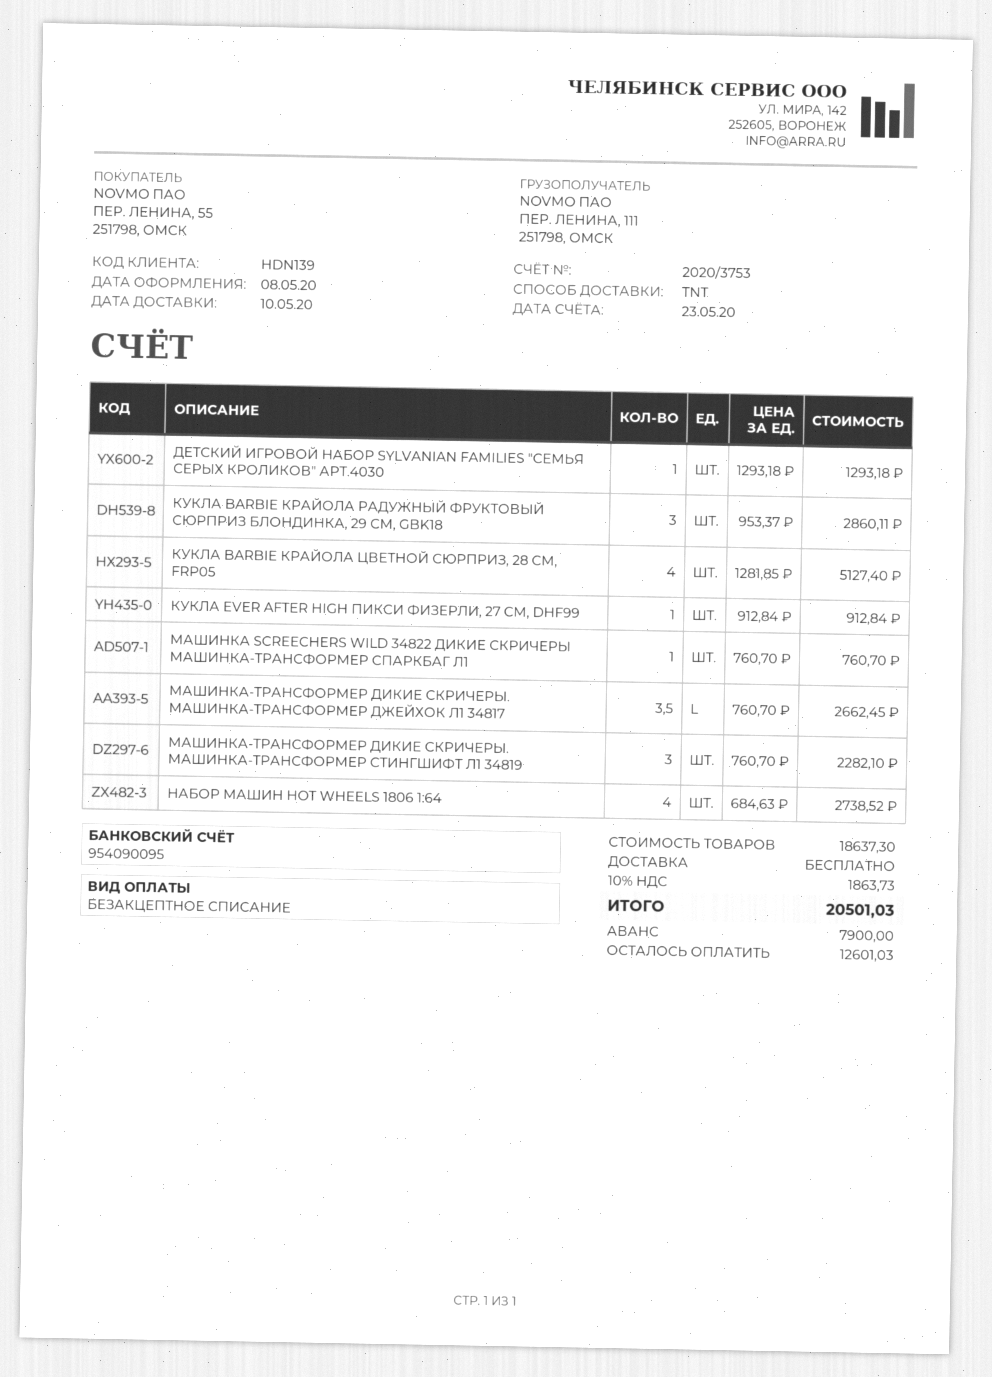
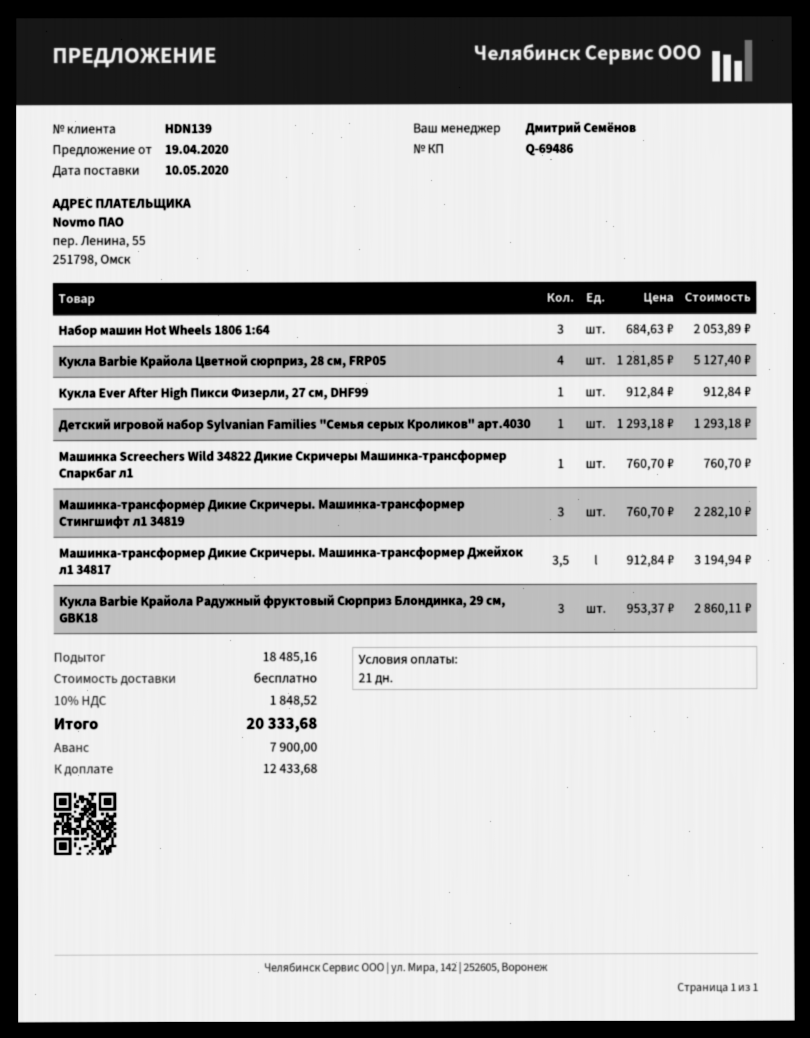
МАШИНКА-ТРАНСФОРМЕР ДИКИЕ СКРИЧЕРЫ. МАШИНКА-ТРАНСФОРМЕР ДЖЕЙХОК Л1 34817: 3.5 x 760.70 = 2662.45 -> 3.5 x 912.84 = 3194.94
НАБОР МАШИН HOT WHEELS 1806 1:64: 4 x 684.63 = 2738.52 -> 3 x 684.63 = 2053.89
subtotal: 18637.30 -> 18485.16
tax: 10% = 1863.73 -> 10% = 1848.52
total: 20501.03 -> 20333.68
balance: 12601.03 -> 12433.68

